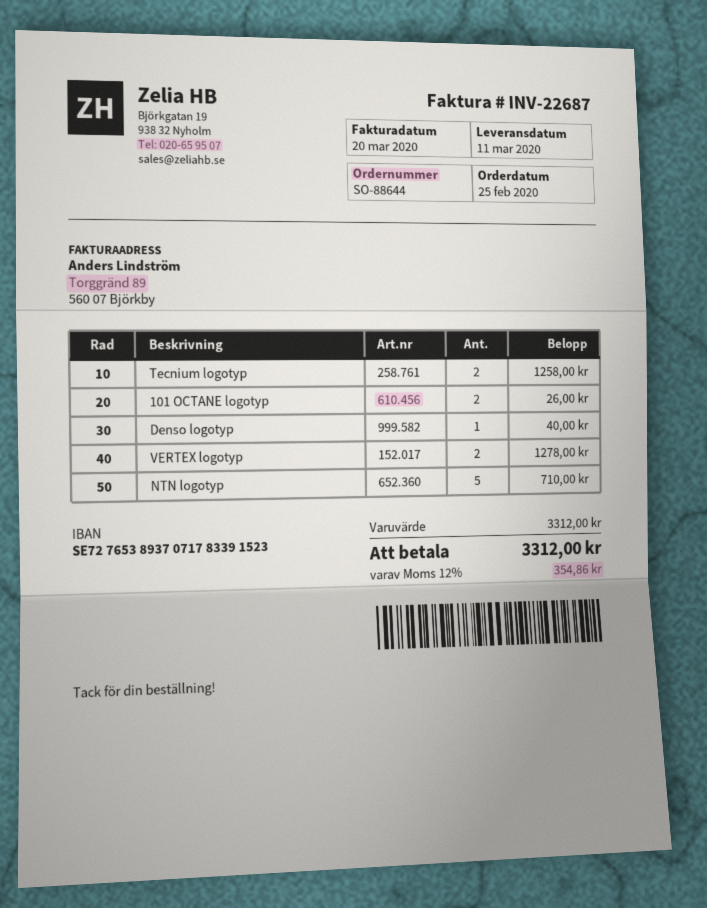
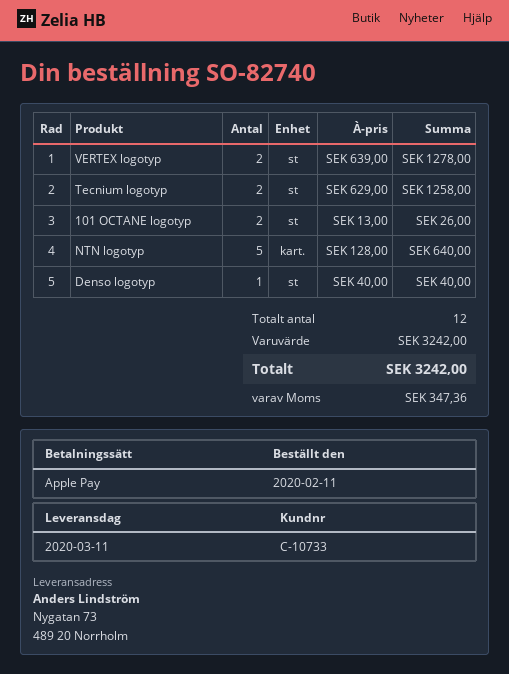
order number: SO-88644 -> SO-82740
order date: 2020-02-25 -> 2020-02-11
NTN logotyp: 5 for 710.00 -> 5 for 640.00
subtotal: 3312.00 -> 3242.00
tax: 354.86 -> 347.36
total: 3312.00 -> 3242.00

